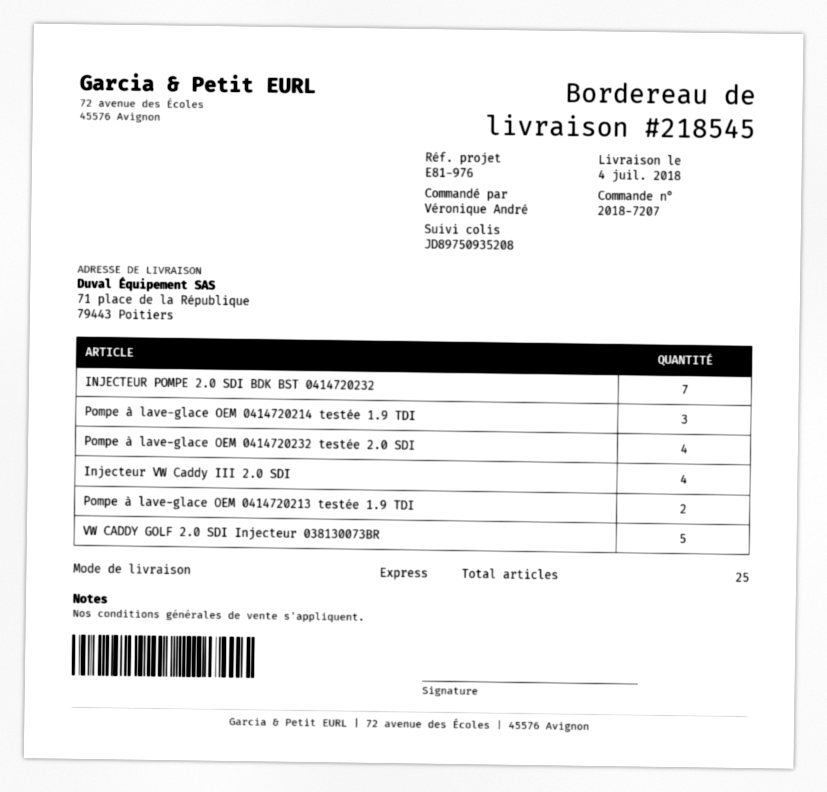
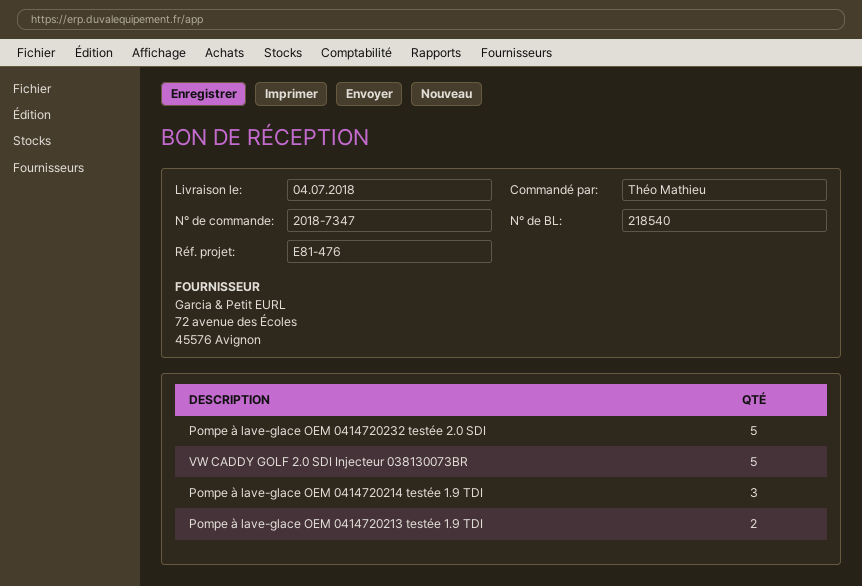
order number: 2018-7207 -> 2018-7347
delivery note number: 218545 -> 218540
reference: E81-976 -> E81-476
ordered by: Véronique André -> Théo Mathieu
INJECTEUR POMPE 2.0 SDI BDK BST 0414720232: 7 -> none
Pompe à lave-glace OEM 0414720232 testée 2.0 SDI: 4 -> 5
Injecteur VW Caddy III 2.0 SDI: 4 -> none

